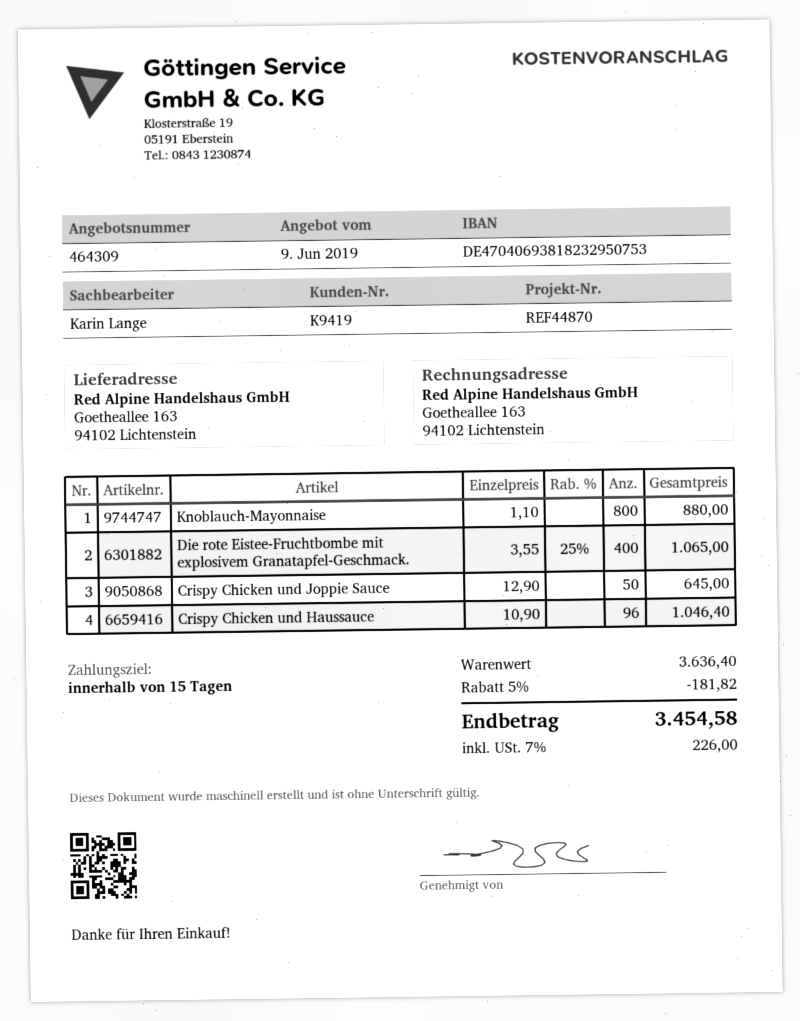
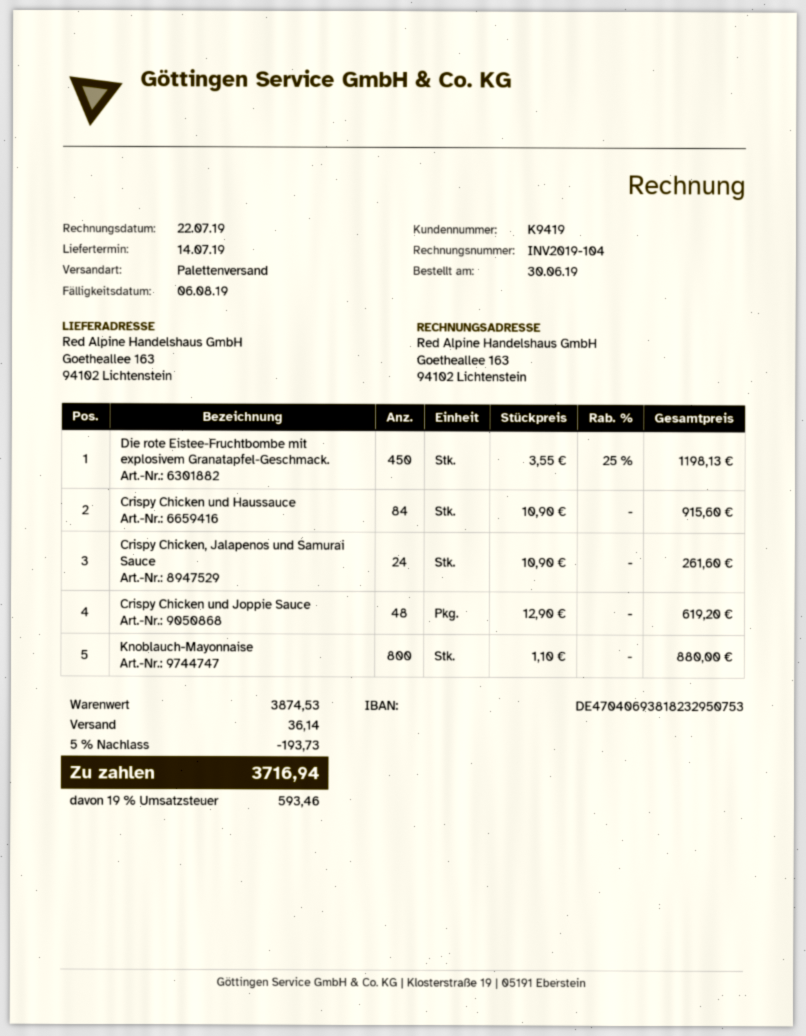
Die rote Eistee-Fruchtbombe mit explosivem Granatapfel-Geschmack.: 400 x 3.55 - 25% = 1065.00 -> 450 x 3.55 - 25% = 1198.13
Crispy Chicken und Joppie Sauce: 50 x 12.90 = 645.00 -> 48 x 12.90 = 619.20
Crispy Chicken und Haussauce: 96 x 10.90 = 1046.40 -> 84 x 10.90 = 915.60
Crispy Chicken, Jalapenos und Samurai Sauce: none -> 24 x 10.90 = 261.60
subtotal: 3636.40 -> 3874.53
discount: 5% = 181.82 -> 5% = 193.73
shipping: none -> 36.14
tax: 7% = 226.00 -> 19% = 593.46
total: 3454.58 -> 3716.94

